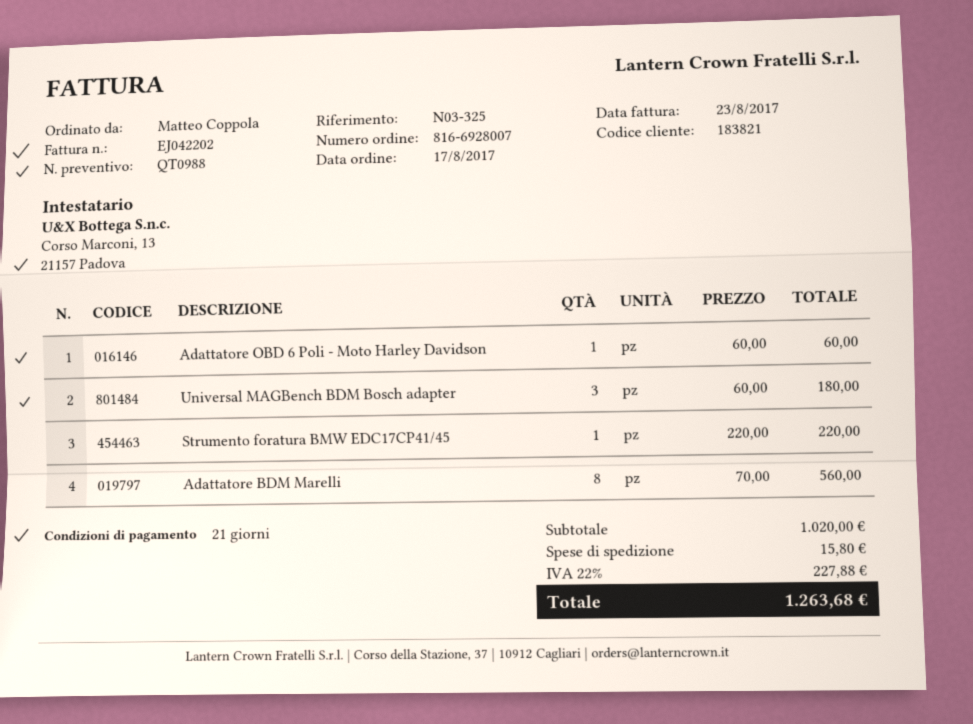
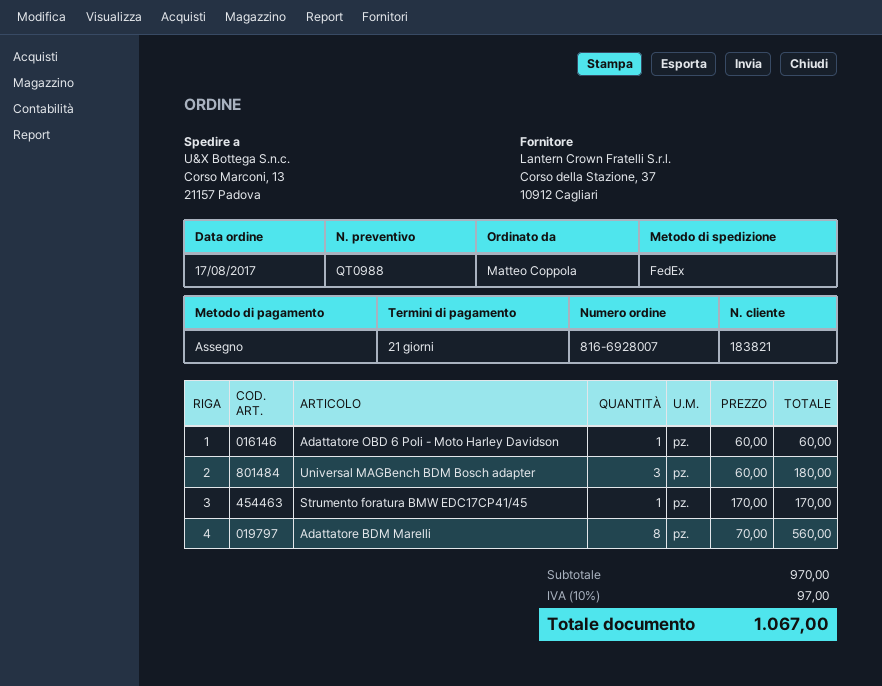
Strumento foratura BMW EDC17CP41/45: 1 x 220.00 = 220.00 -> 1 x 170.00 = 170.00
subtotal: 1020.00 -> 970.00
shipping: 15.80 -> none
tax: 22% = 227.88 -> 10% = 97.00
total: 1263.68 -> 1067.00

